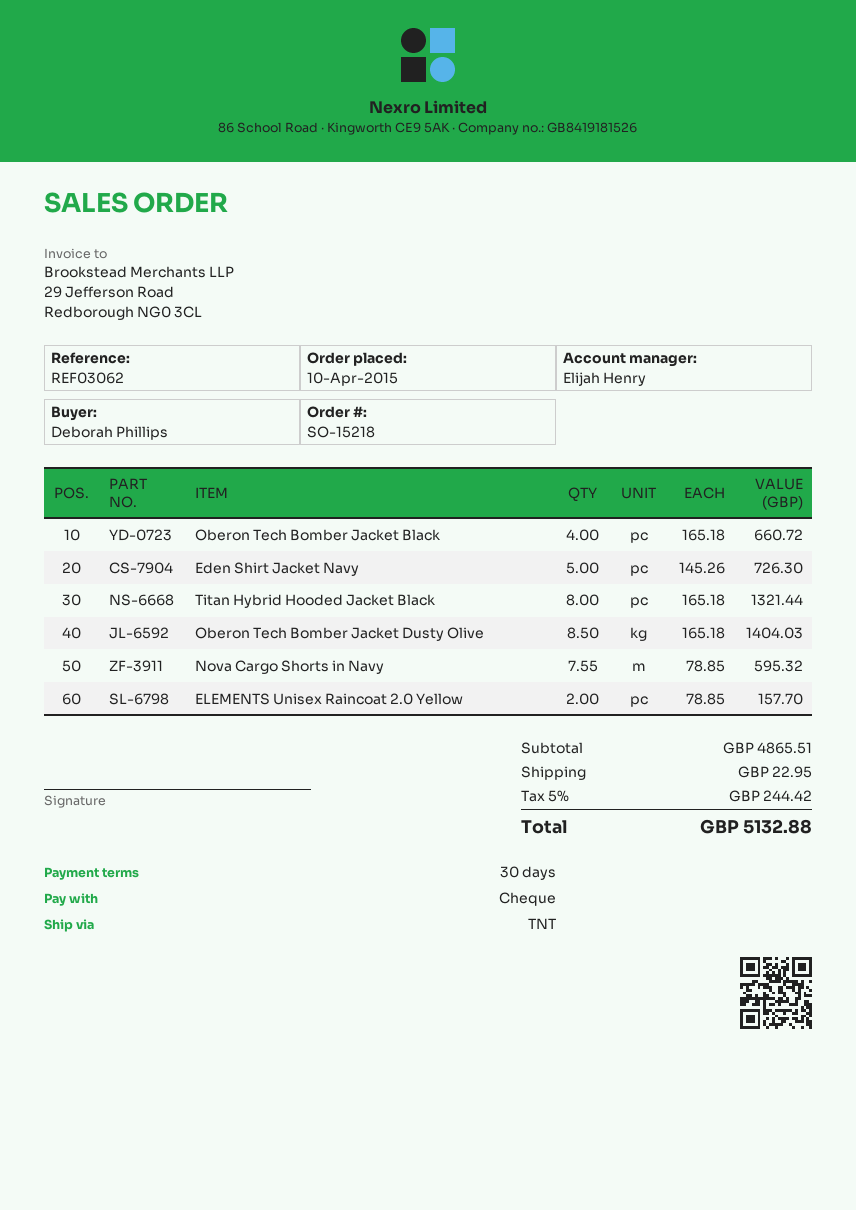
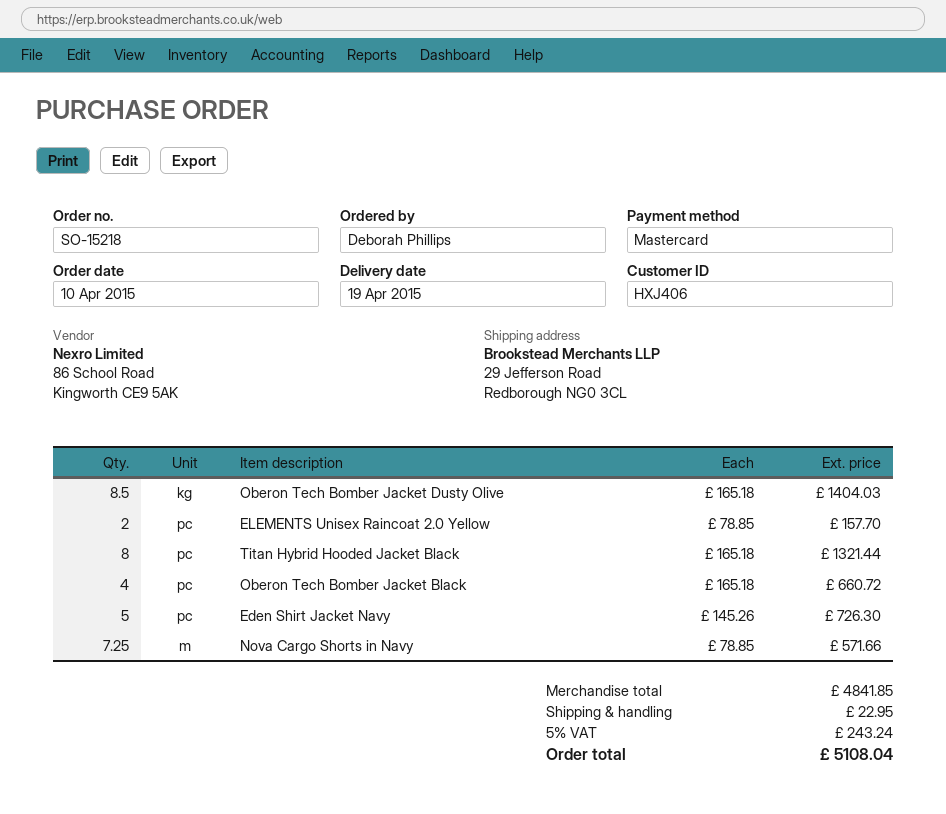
payment method: cheque -> Mastercard
Nova Cargo Shorts in Navy: 7.55 x 78.85 = 595.32 -> 7.25 x 78.85 = 571.66
subtotal: 4865.51 -> 4841.85
tax: 5% = 244.42 -> 5% = 243.24
total: 5132.88 -> 5108.04

